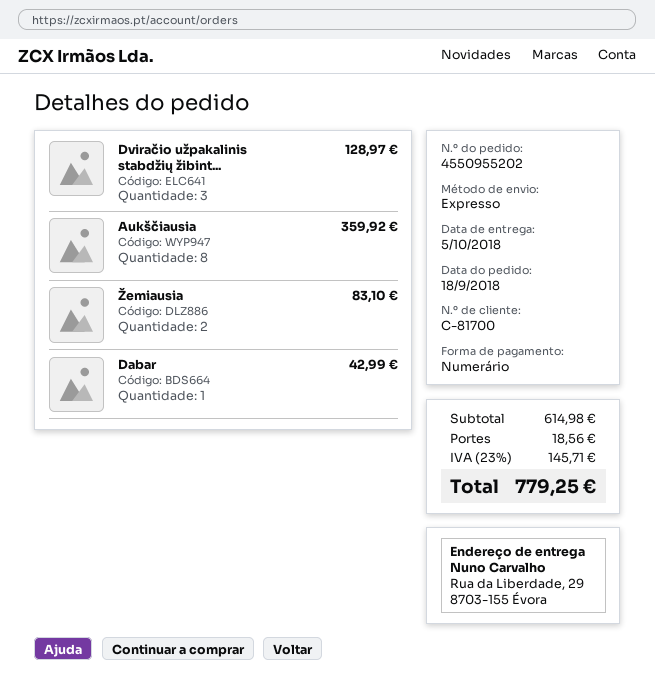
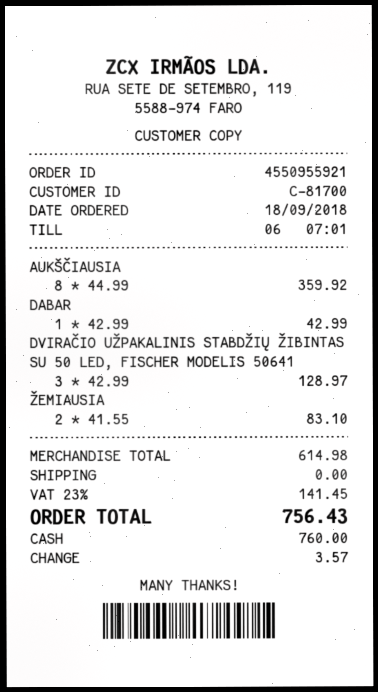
order number: 4550955202 -> 4550955921
shipping: 18.56 -> 0.00
tax: 23% = 145.71 -> 23% = 141.45
total: 779.25 -> 756.43

